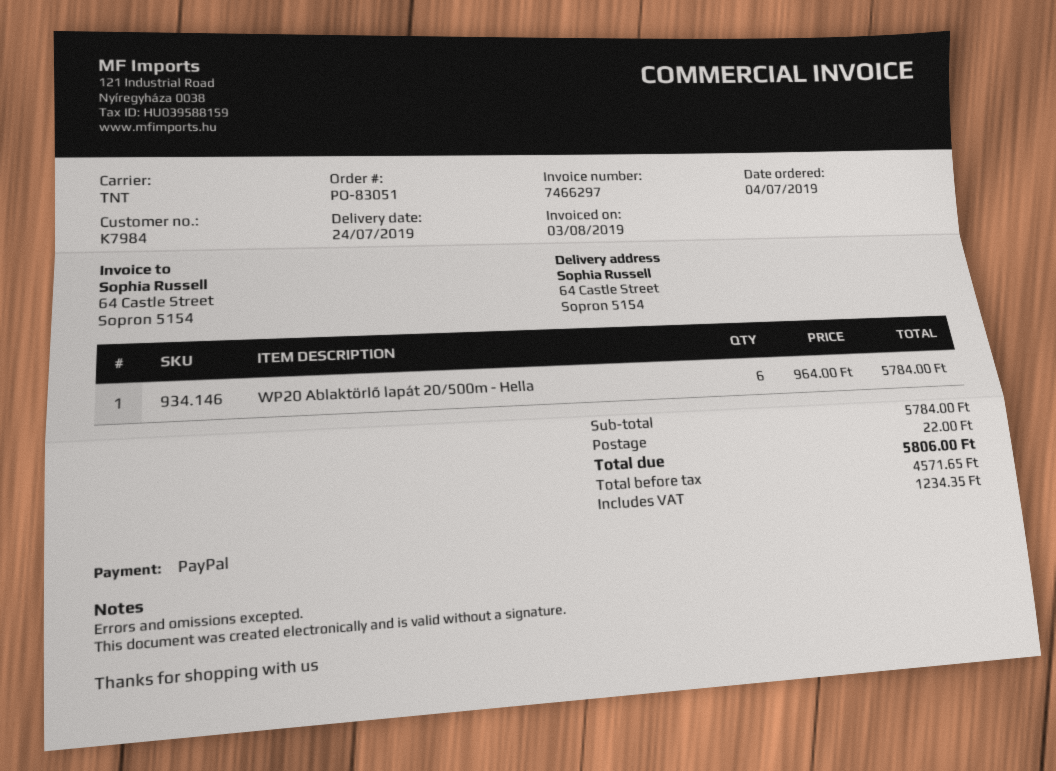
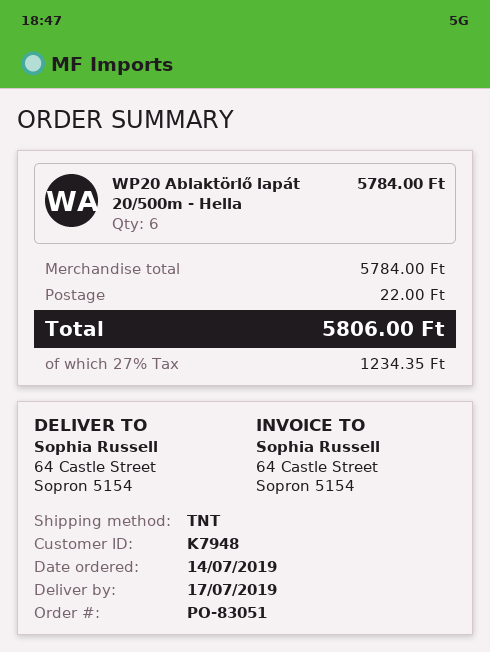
order date: 2019-07-04 -> 2019-07-14
delivery date: 2019-07-24 -> 2019-07-17
customer number: K7984 -> K7948

